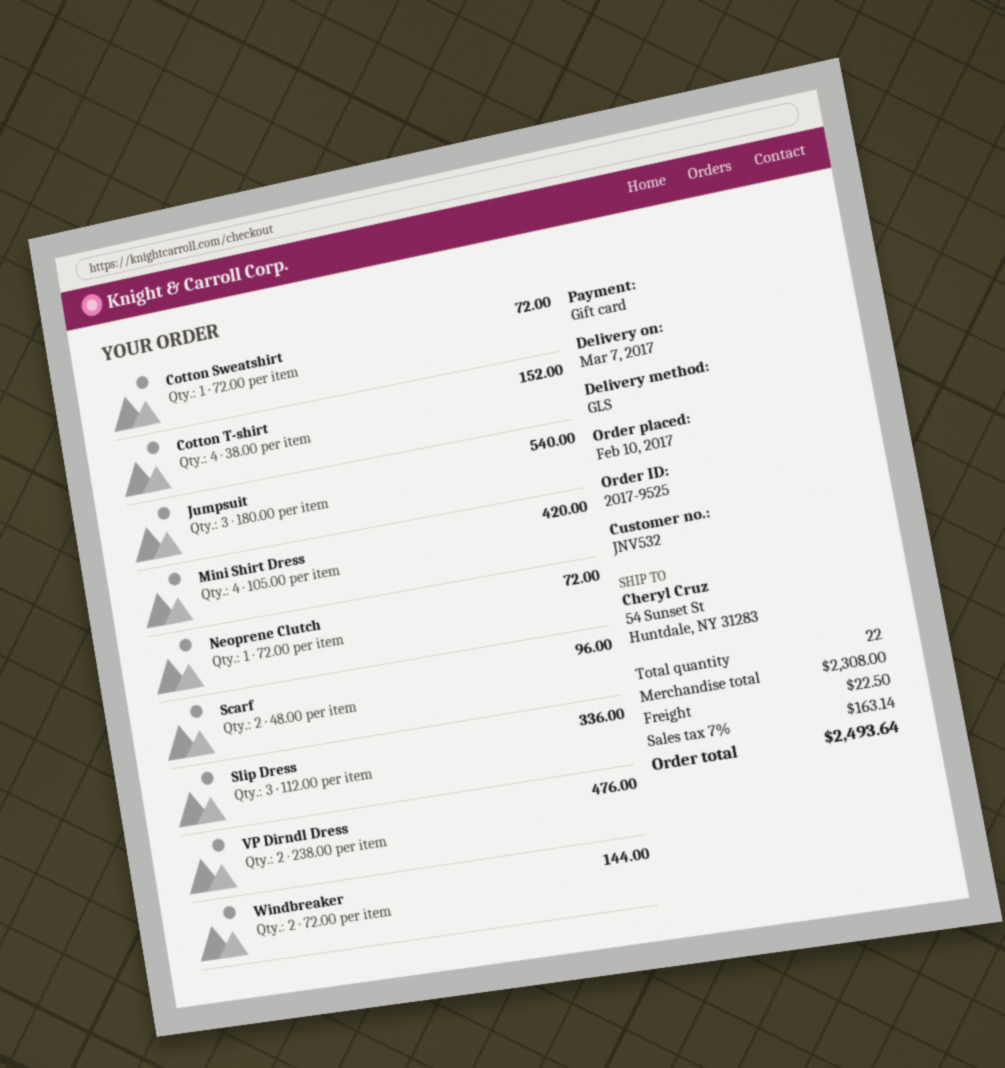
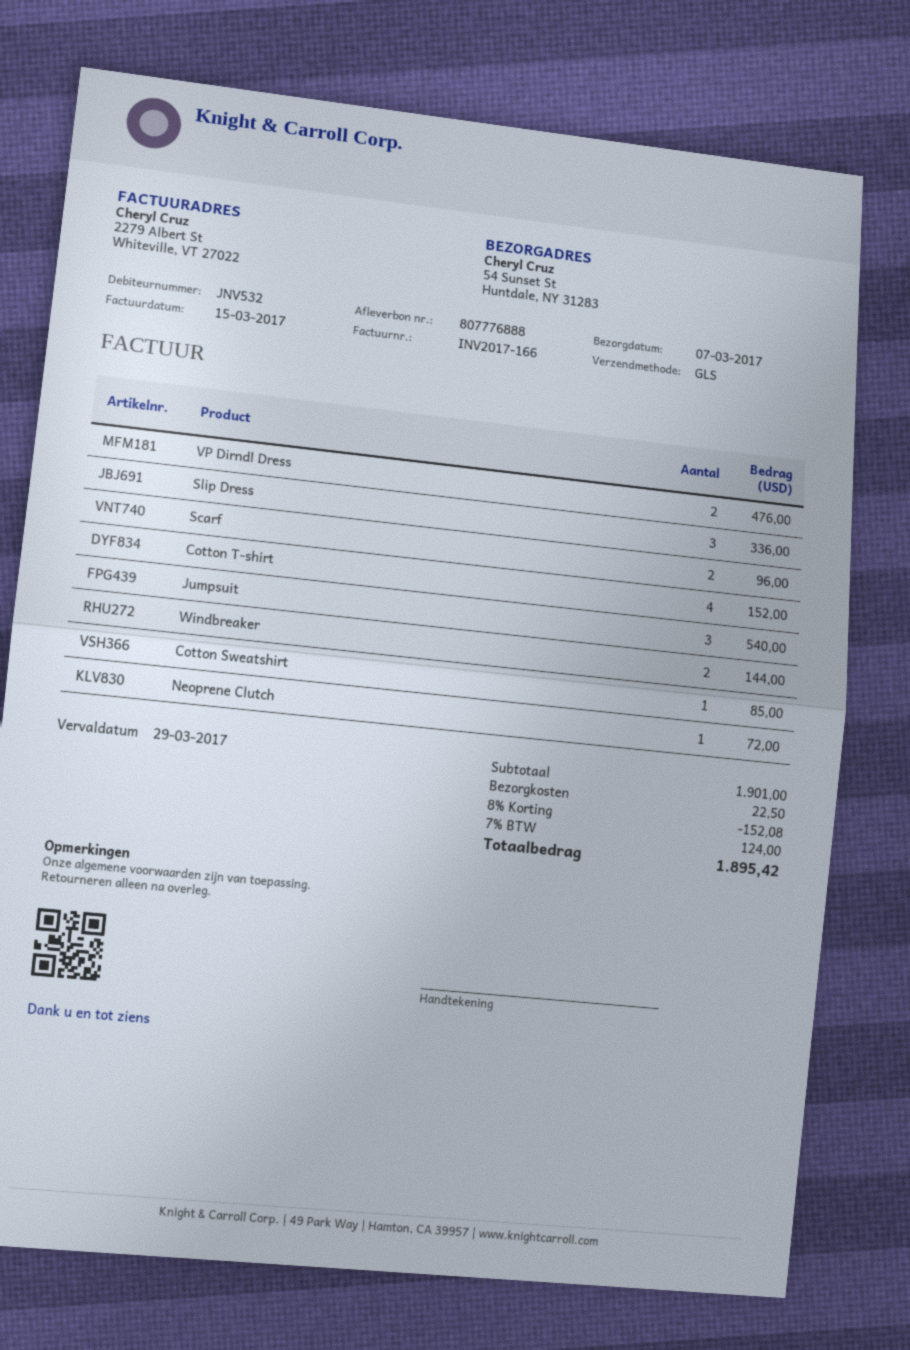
Cotton Sweatshirt: 1 for 72.00 -> 1 for 85.00
Mini Shirt Dress: 4 for 420.00 -> none
subtotal: 2308.00 -> 1901.00
discount: none -> 8% = 152.08
tax: 7% = 163.14 -> 7% = 124.00
total: 2493.64 -> 1895.42

